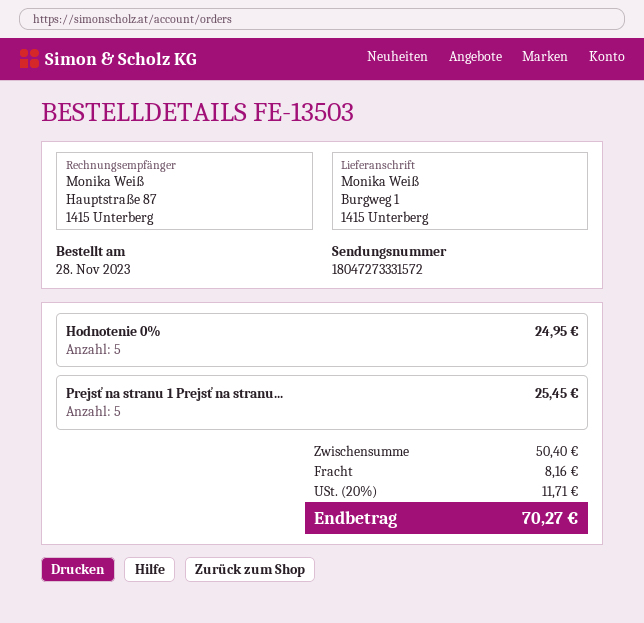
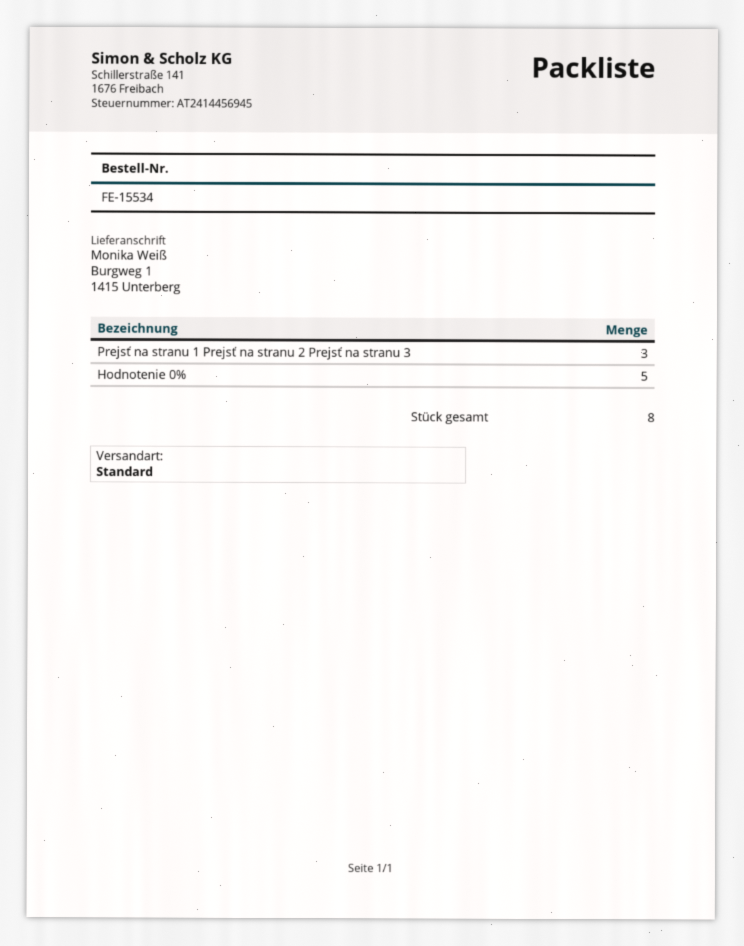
order number: FE-13503 -> FE-15534
Prejsť na stranu 1 Prejsť na stranu...: 5 -> 3

